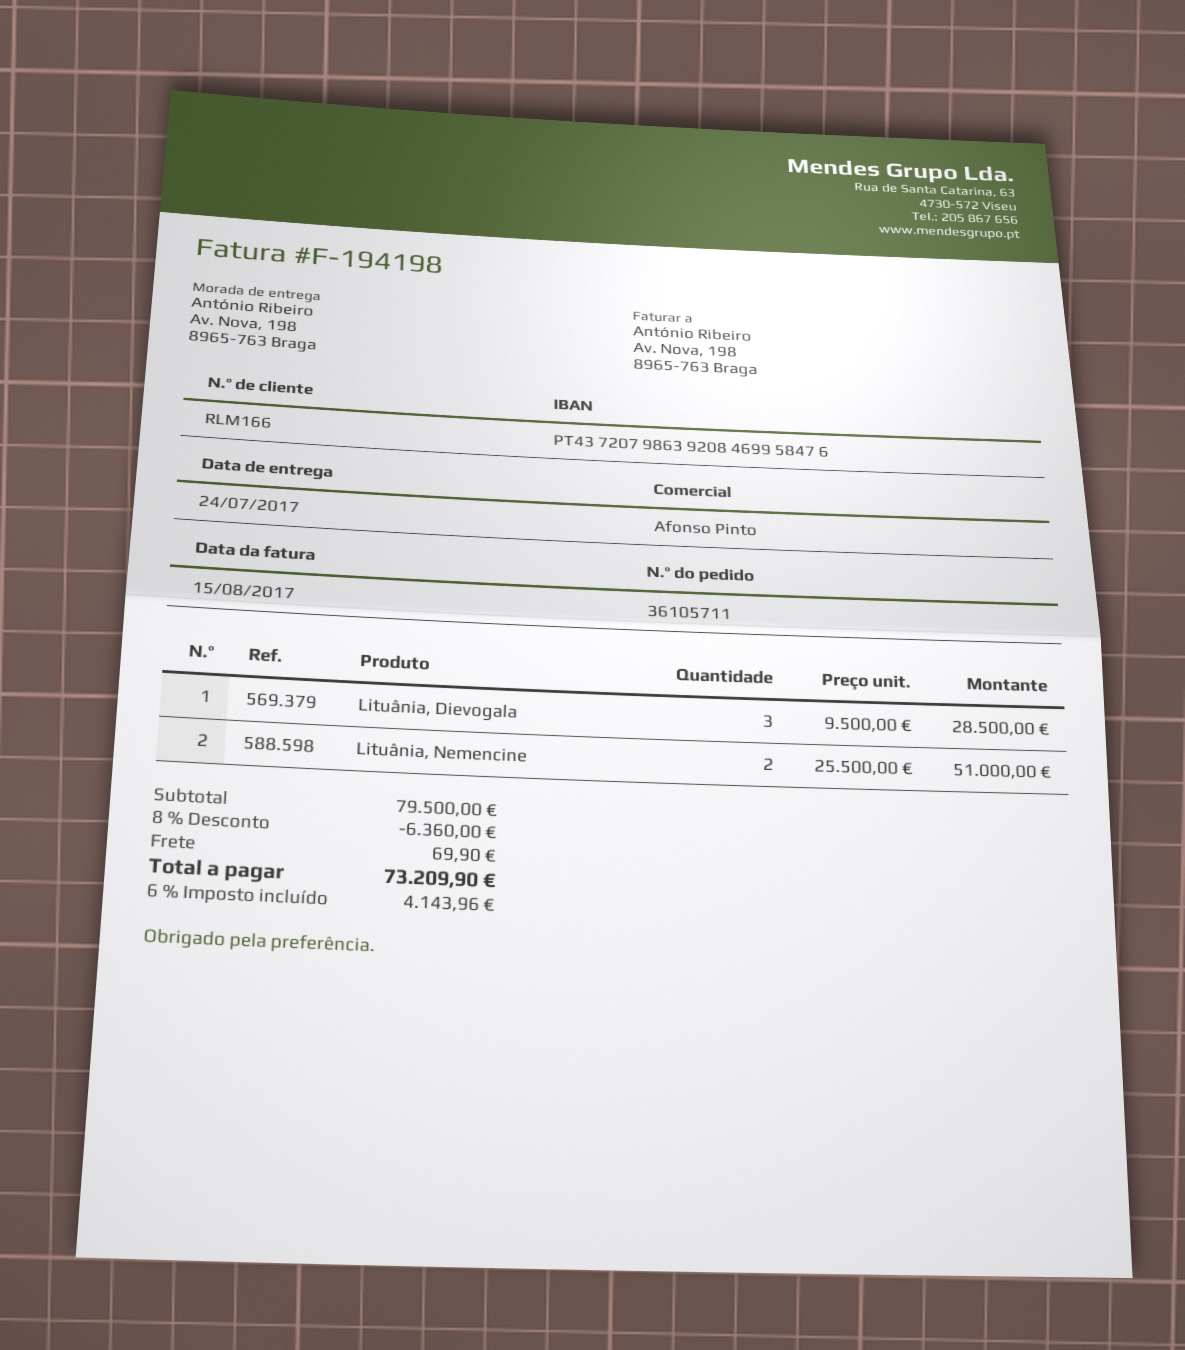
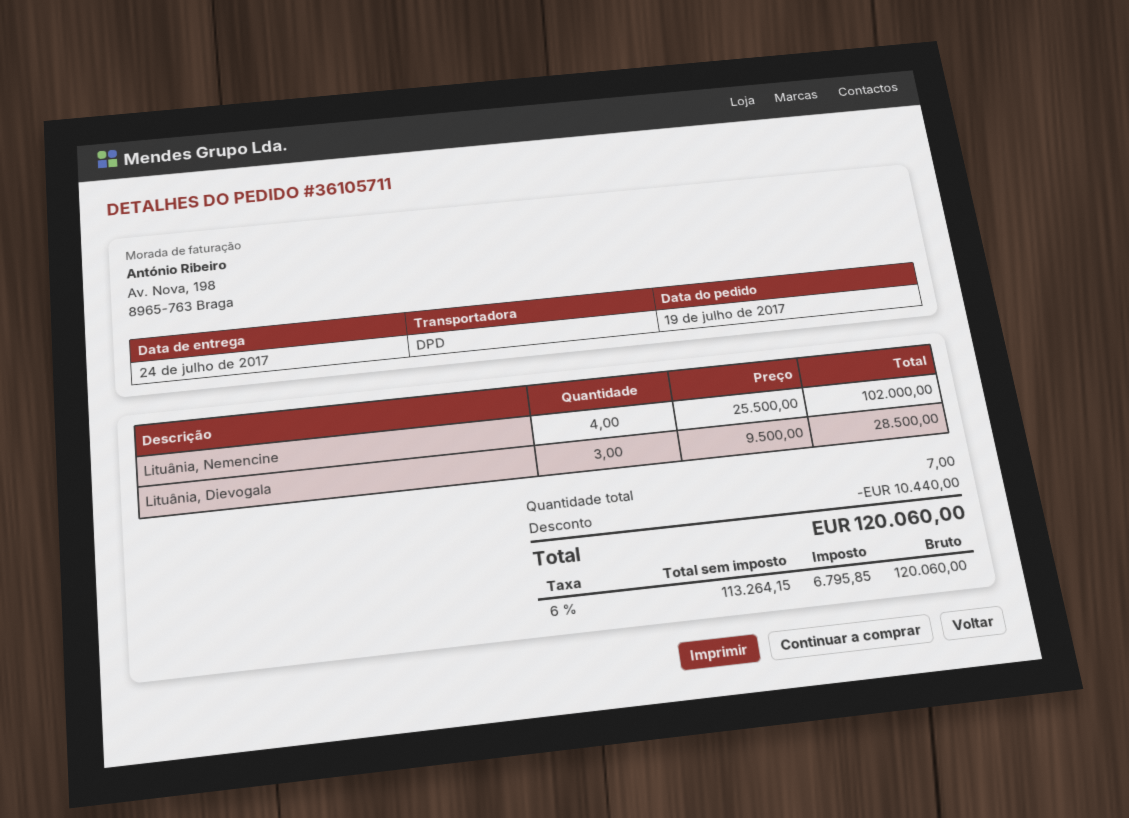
Lituânia, Nemencine: 2 x 25500.00 = 51000.00 -> 4 x 25500.00 = 102000.00
discount: 6360.00 -> 10440.00
shipping: 69.90 -> none
tax: 6% = 4143.96 -> 6% = 6795.85
total: 73209.90 -> 120060.00

